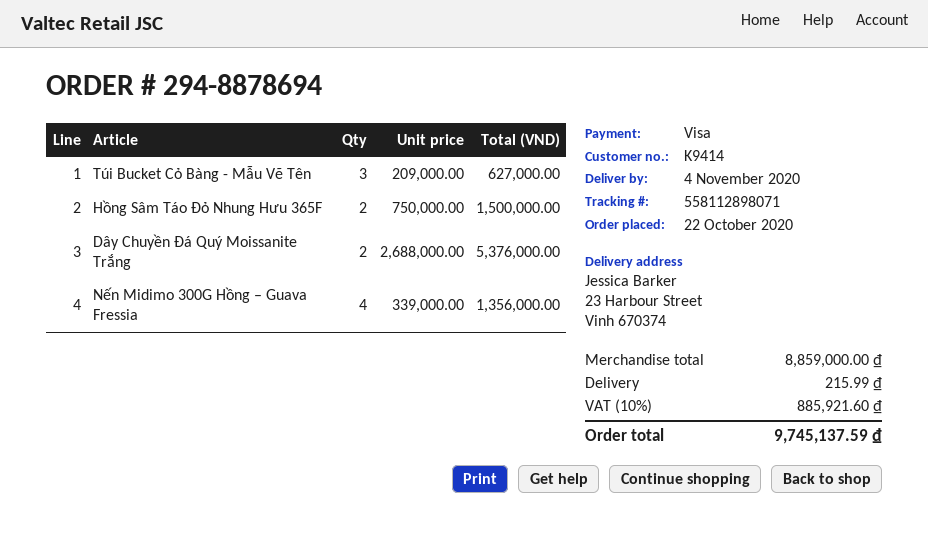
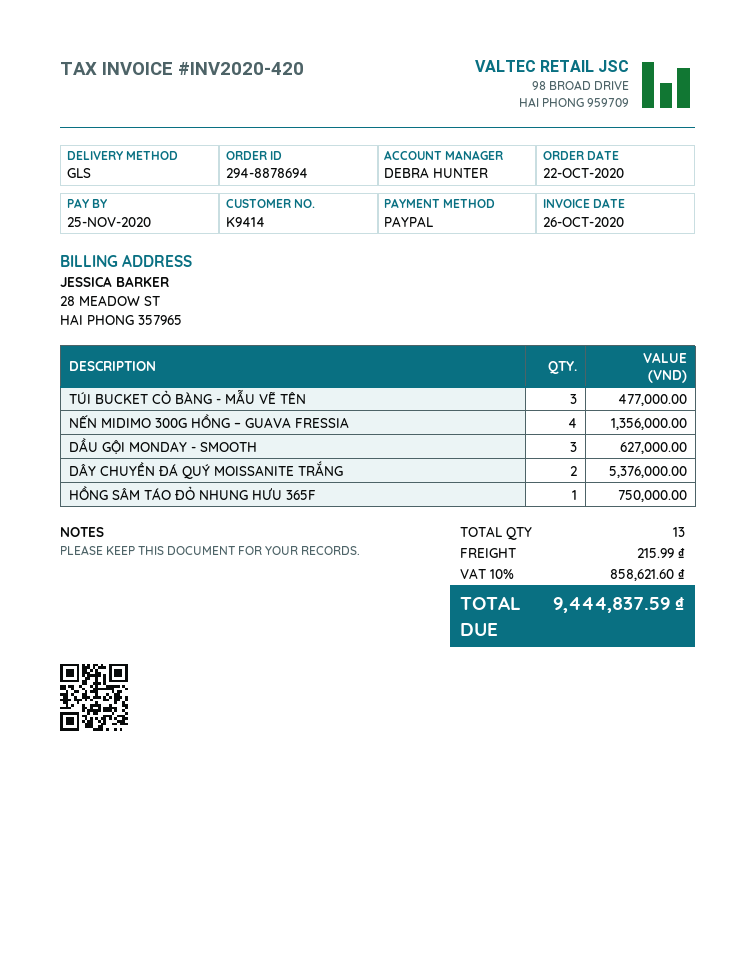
payment method: Visa -> PayPal
Túi Bucket Cỏ Bàng - Mẫu Vẽ Tên: 3 for 627000.00 -> 3 for 477000.00
Hồng Sâm Táo Đỏ Nhung Hưu 365F: 2 for 1500000.00 -> 1 for 750000.00
DẦU GỘI MONDAY - SMOOTH: none -> 3 for 627000.00
tax: 10% = 885921.60 -> 10% = 858621.60
total: 9745137.59 -> 9444837.59

